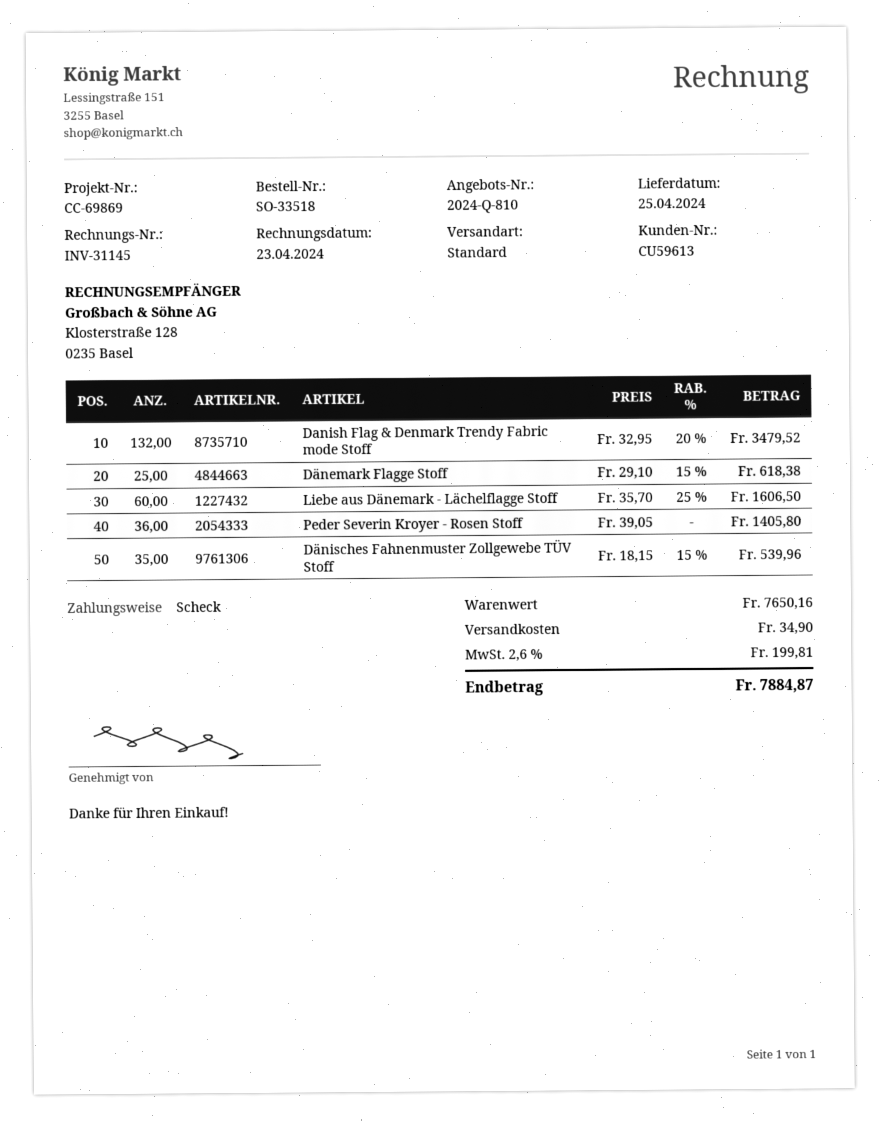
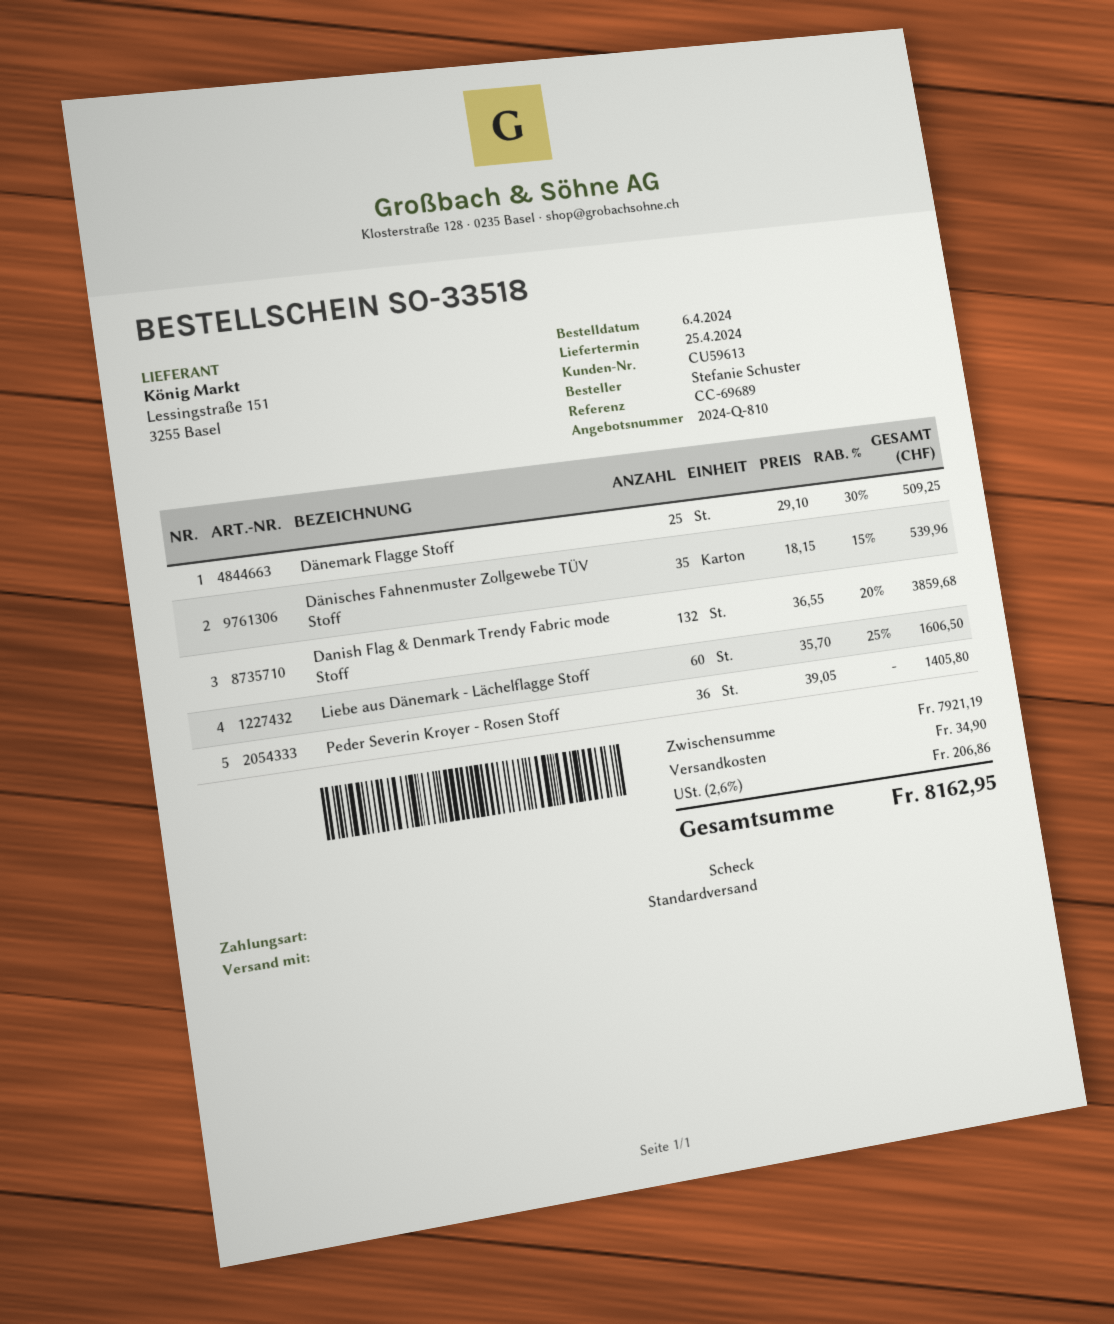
reference: CC-69869 -> CC-69689
Danish Flag & Denmark Trendy Fabric mode Stoff: 132 x 32.95 - 20% = 3479.52 -> 132 x 36.55 - 20% = 3859.68
Dänemark Flagge Stoff: 25 x 29.10 - 15% = 618.38 -> 25 x 29.10 - 30% = 509.25
subtotal: 7650.16 -> 7921.19
tax: 2.6% = 199.81 -> 2.6% = 206.86
total: 7884.87 -> 8162.95

